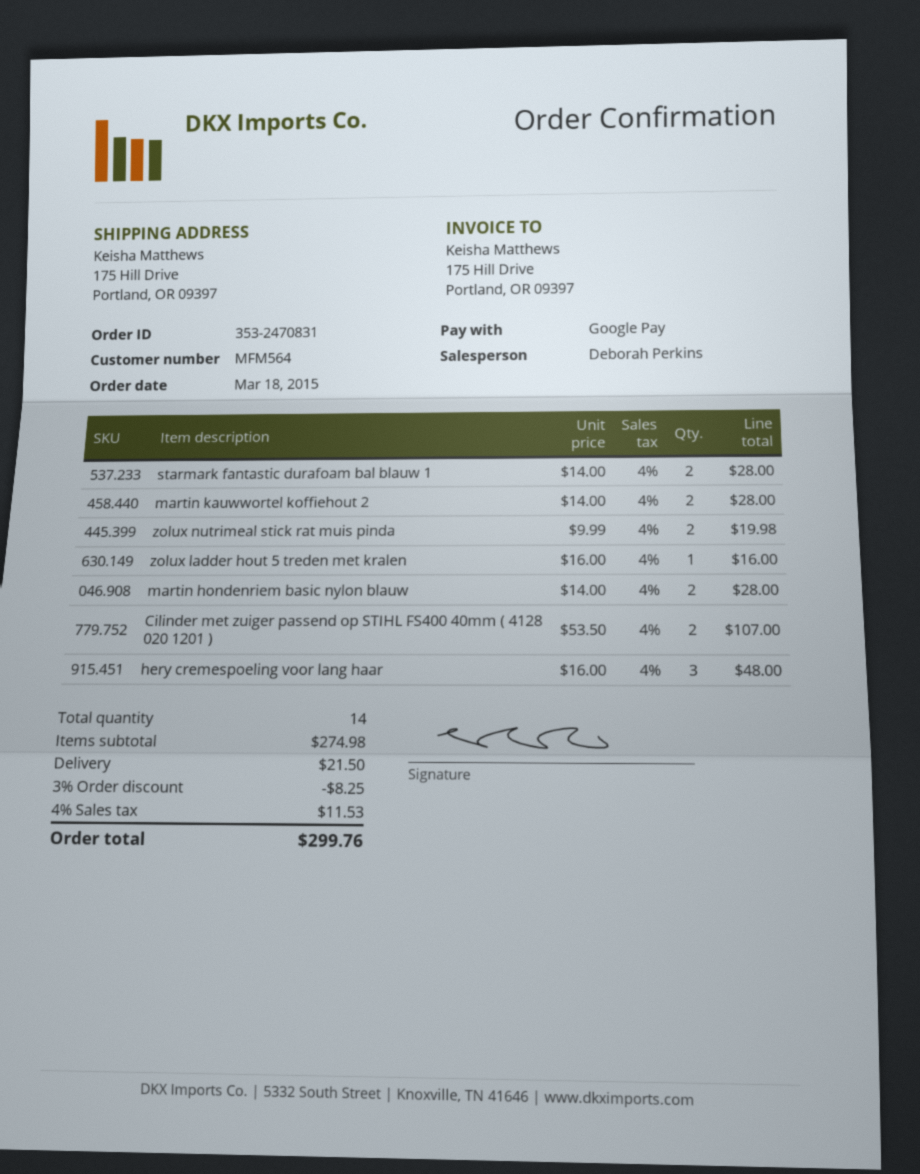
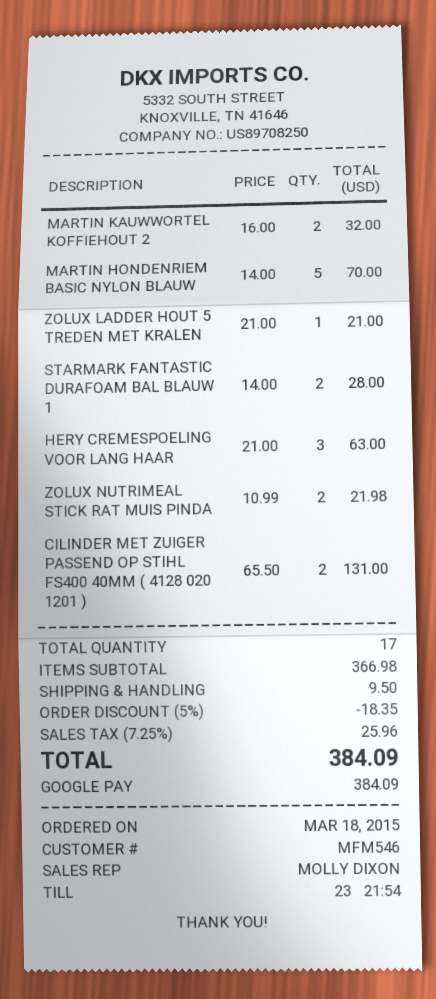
customer number: MFM564 -> MFM546
sales rep: Deborah Perkins -> MOLLY DIXON
martin kauwwortel koffiehout 2: 2 x 14.00 = 28.00 -> 2 x 16.00 = 32.00
zolux nutrimeal stick rat muis pinda: 2 x 9.99 = 19.98 -> 2 x 10.99 = 21.98
zolux ladder hout 5 treden met kralen: 1 x 16.00 = 16.00 -> 1 x 21.00 = 21.00
martin hondenriem basic nylon blauw: 2 x 14.00 = 28.00 -> 5 x 14.00 = 70.00
Cilinder met zuiger passend op STIHL FS400 40mm ( 4128 020 1201 ): 2 x 53.50 = 107.00 -> 2 x 65.50 = 131.00
hery cremespoeling voor lang haar: 3 x 16.00 = 48.00 -> 3 x 21.00 = 63.00
total quantity: 14 -> 17
subtotal: 274.98 -> 366.98
discount: 3% = 8.25 -> 5% = 18.35
shipping: 21.50 -> 9.50
tax: 4% = 11.53 -> 7.25% = 25.96
total: 299.76 -> 384.09

